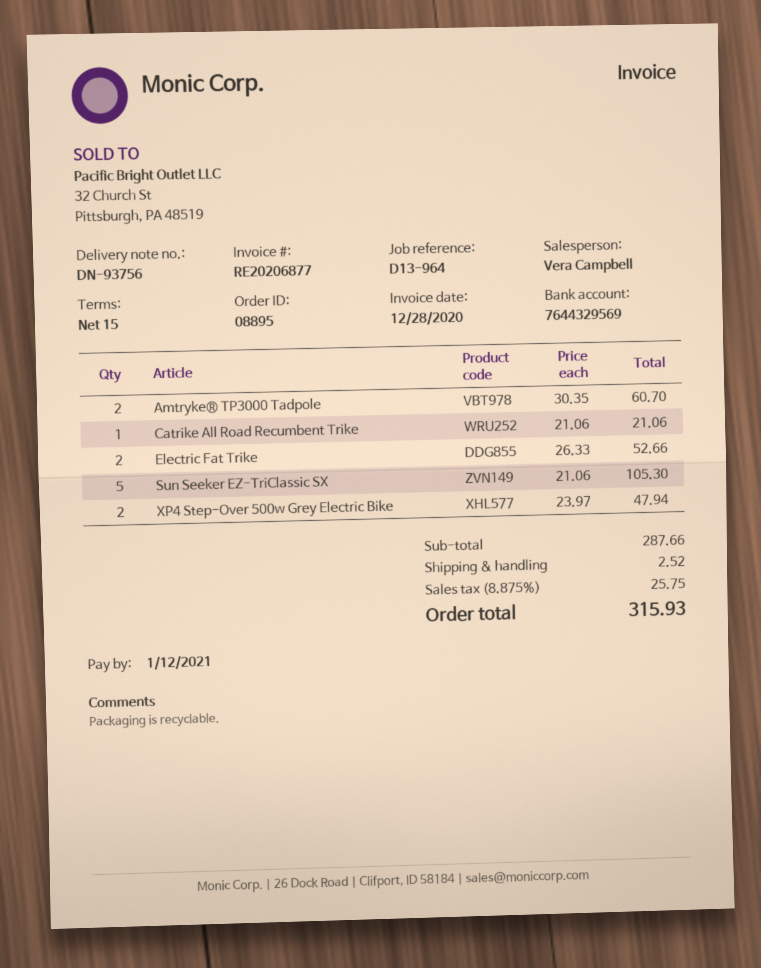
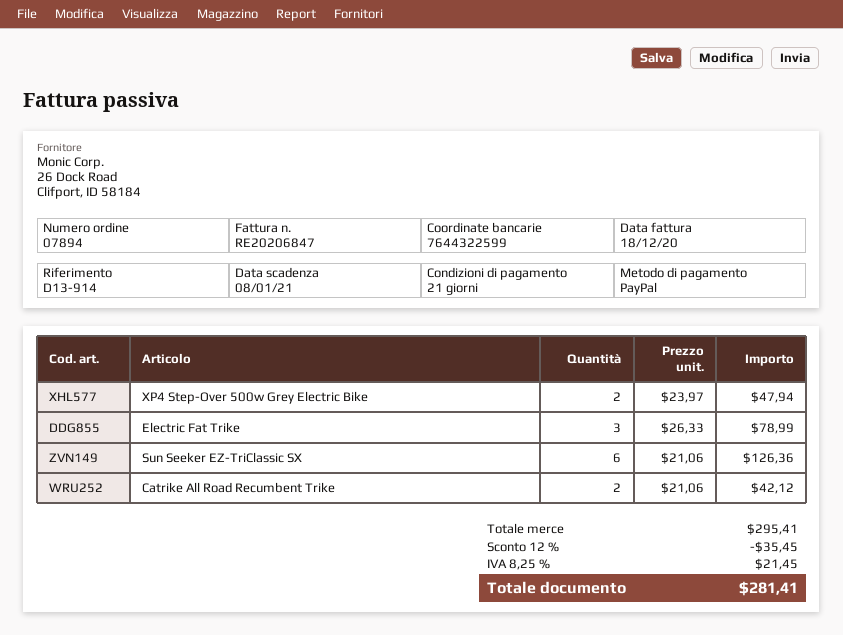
order number: 08895 -> 07894
invoice number: RE20206877 -> RE20206847
invoice date: 2020-12-28 -> 2020-12-18
payment terms: 15 days -> 21 days
due date: 2021-01-12 -> 2021-01-08
reference: D13-964 -> D13-914
bank account: 7644329569 -> 7644322599
Amtryke® TP3000 Tadpole: 2 x 30.35 = 60.70 -> none
Catrike All Road Recumbent Trike: 1 x 21.06 = 21.06 -> 2 x 21.06 = 42.12
Electric Fat Trike: 2 x 26.33 = 52.66 -> 3 x 26.33 = 78.99
Sun Seeker EZ-TriClassic SX: 5 x 21.06 = 105.30 -> 6 x 21.06 = 126.36
subtotal: 287.66 -> 295.41
discount: none -> 12% = 35.45
shipping: 2.52 -> none
tax: 8.875% = 25.75 -> 8.25% = 21.45
total: 315.93 -> 281.41

